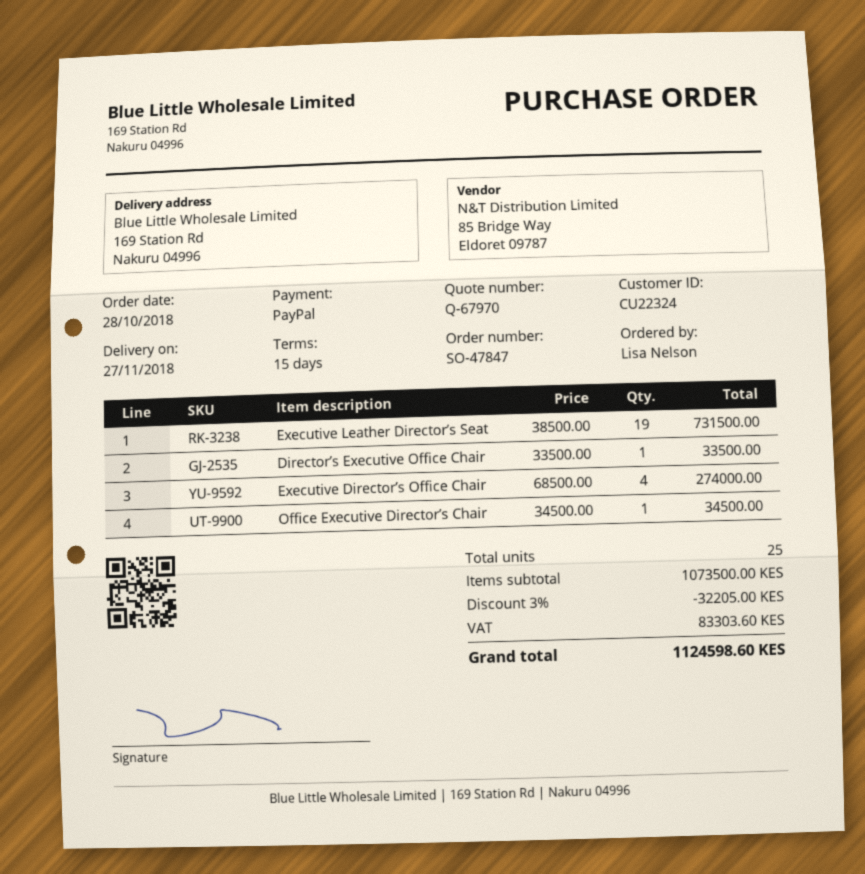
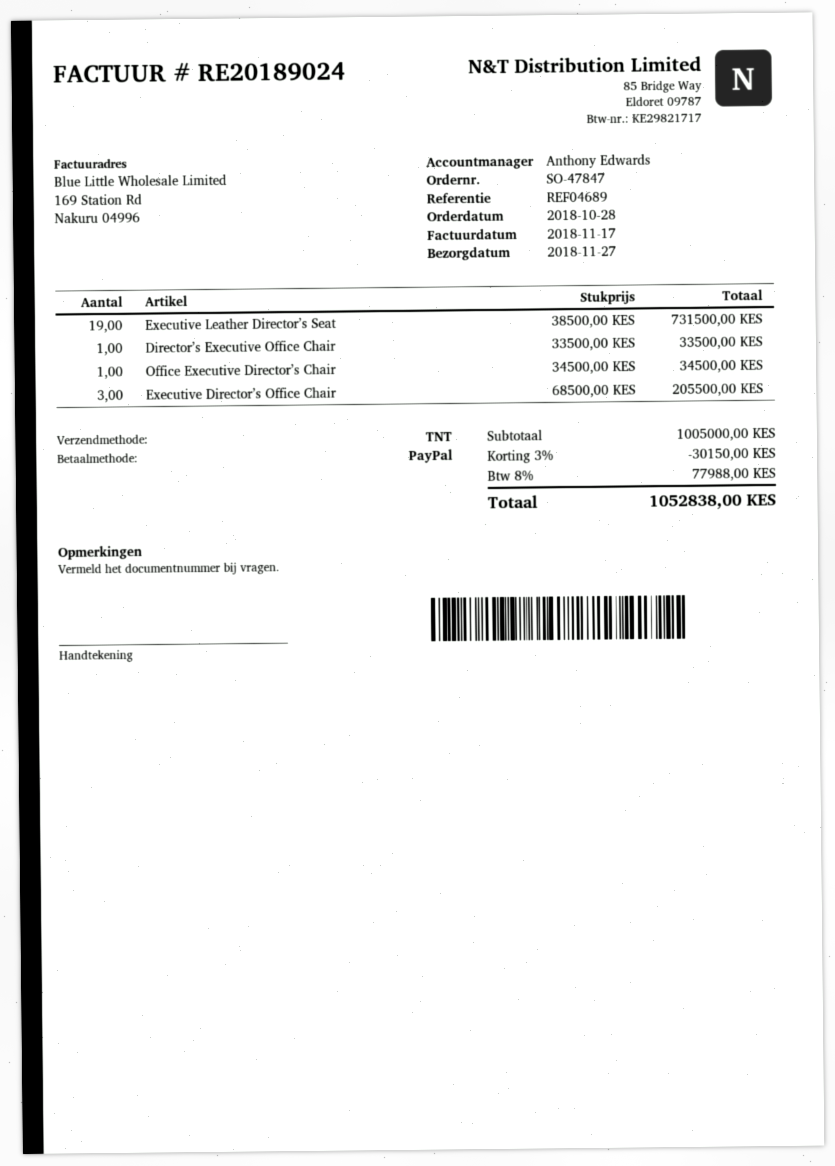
Executive Director’s Office Chair: 4 x 68500.00 = 274000.00 -> 3 x 68500.00 = 205500.00
subtotal: 1073500.00 -> 1005000.00
discount: 3% = 32205.00 -> 3% = 30150.00
tax: 83303.60 -> 77988.00
total: 1124598.60 -> 1052838.00

